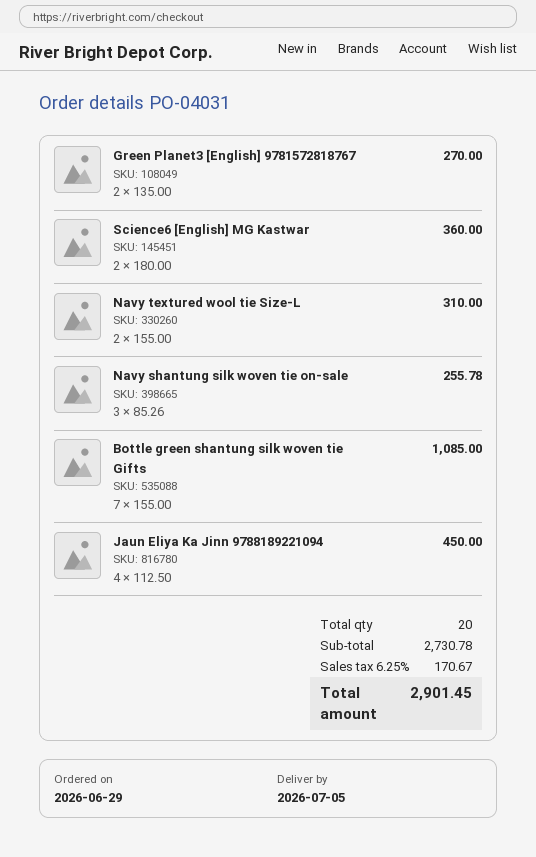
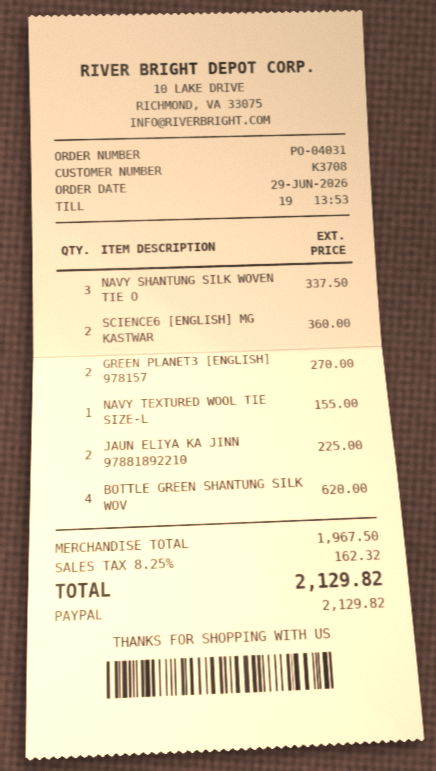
Navy textured wool tie Size-L: 2 for 310.00 -> 1 for 155.00
Navy shantung silk woven tie on-sale: 3 for 255.78 -> 3 for 337.50
Bottle green shantung silk woven tie Gifts: 7 for 1085.00 -> 4 for 620.00
Jaun Eliya Ka Jinn 9788189221094: 4 for 450.00 -> 2 for 225.00
subtotal: 2730.78 -> 1967.50
tax: 6.25% = 170.67 -> 8.25% = 162.32
total: 2901.45 -> 2129.82

